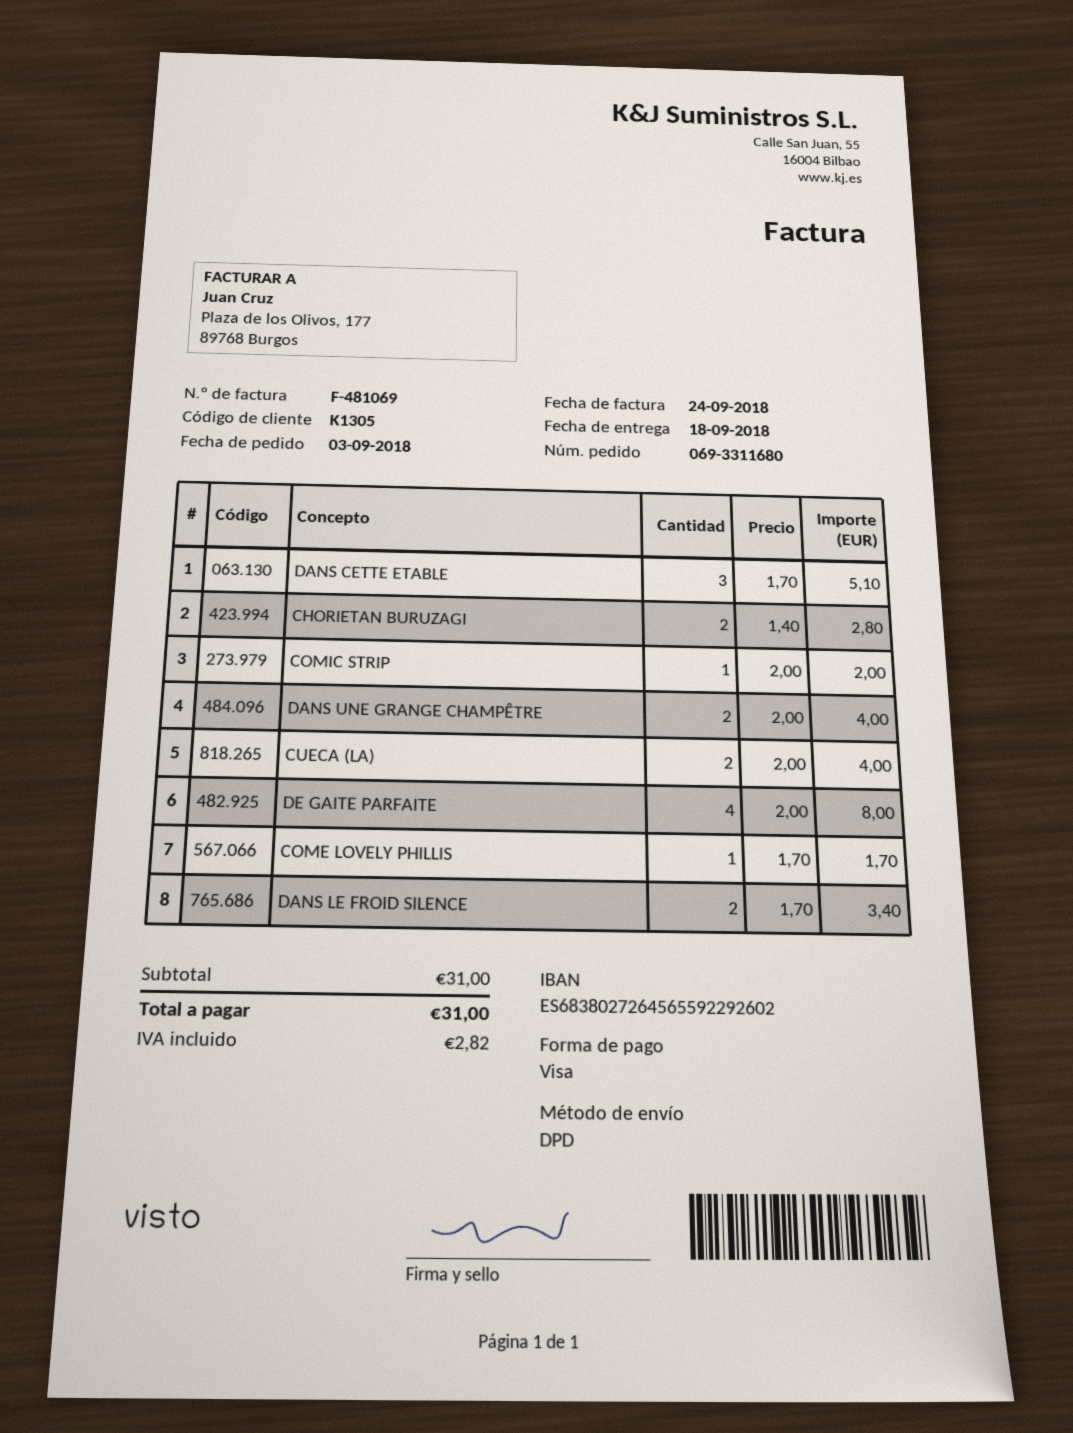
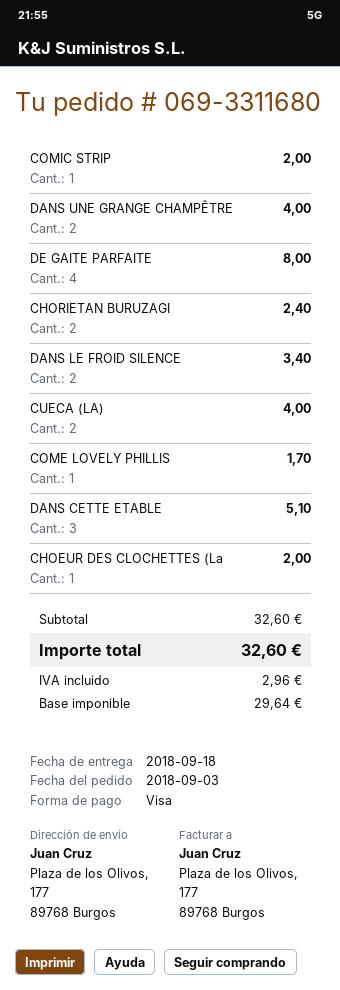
CHORIETAN BURUZAGI: 2 for 2.80 -> 2 for 2.40
CHOEUR DES CLOCHETTES (La: none -> 1 for 2.00
subtotal: 31.00 -> 32.60
tax: 2.82 -> 2.96
total: 31.00 -> 32.60

